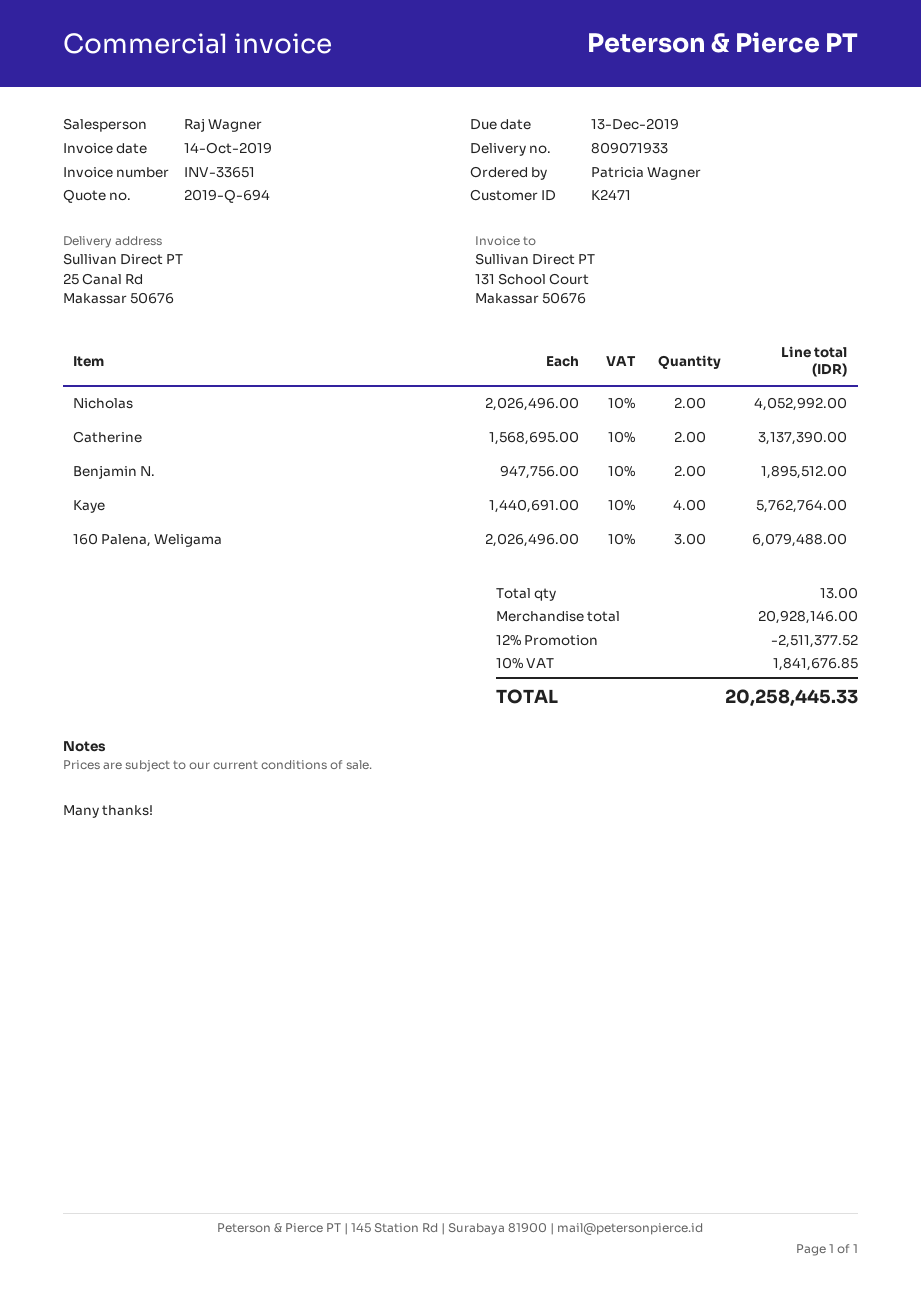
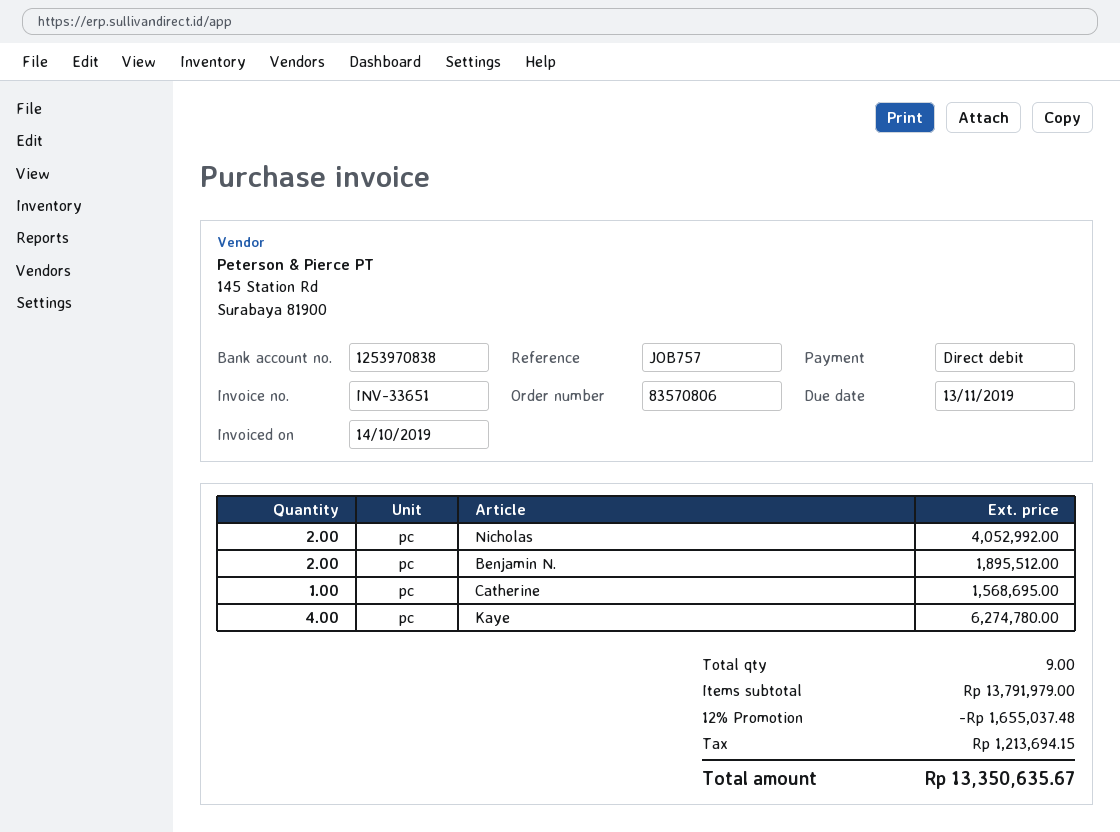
due date: 2019-12-13 -> 2019-11-13
Catherine: 2 for 3137390.00 -> 1 for 1568695.00
Kaye: 4 for 5762764.00 -> 4 for 6274780.00
160 Palena, Weligama: 3 for 6079488.00 -> none
total quantity: 13 -> 9
subtotal: 20928146.00 -> 13791979.00
discount: 12% = 2511377.52 -> 12% = 1655037.48
tax: 1841676.85 -> 1213694.15
total: 20258445.33 -> 13350635.67

